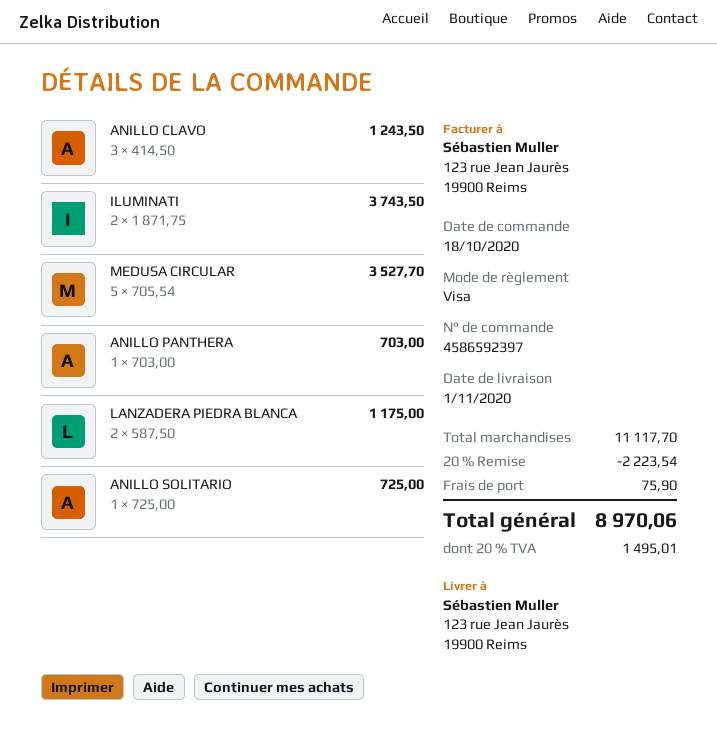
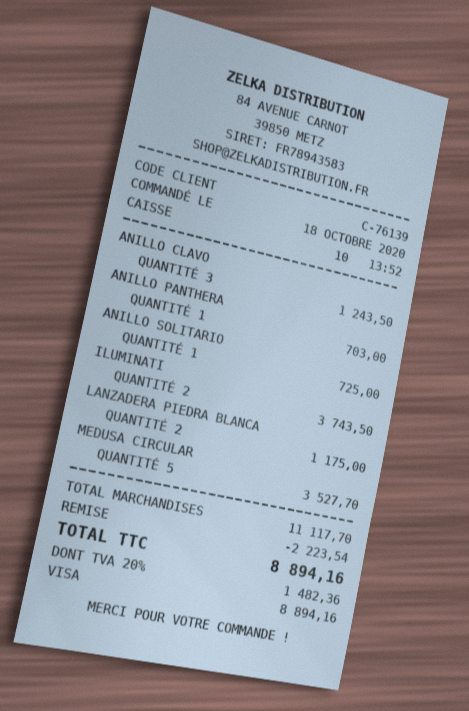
shipping: 75.90 -> none
tax: 20% = 1495.01 -> 20% = 1482.36
total: 8970.06 -> 8894.16

